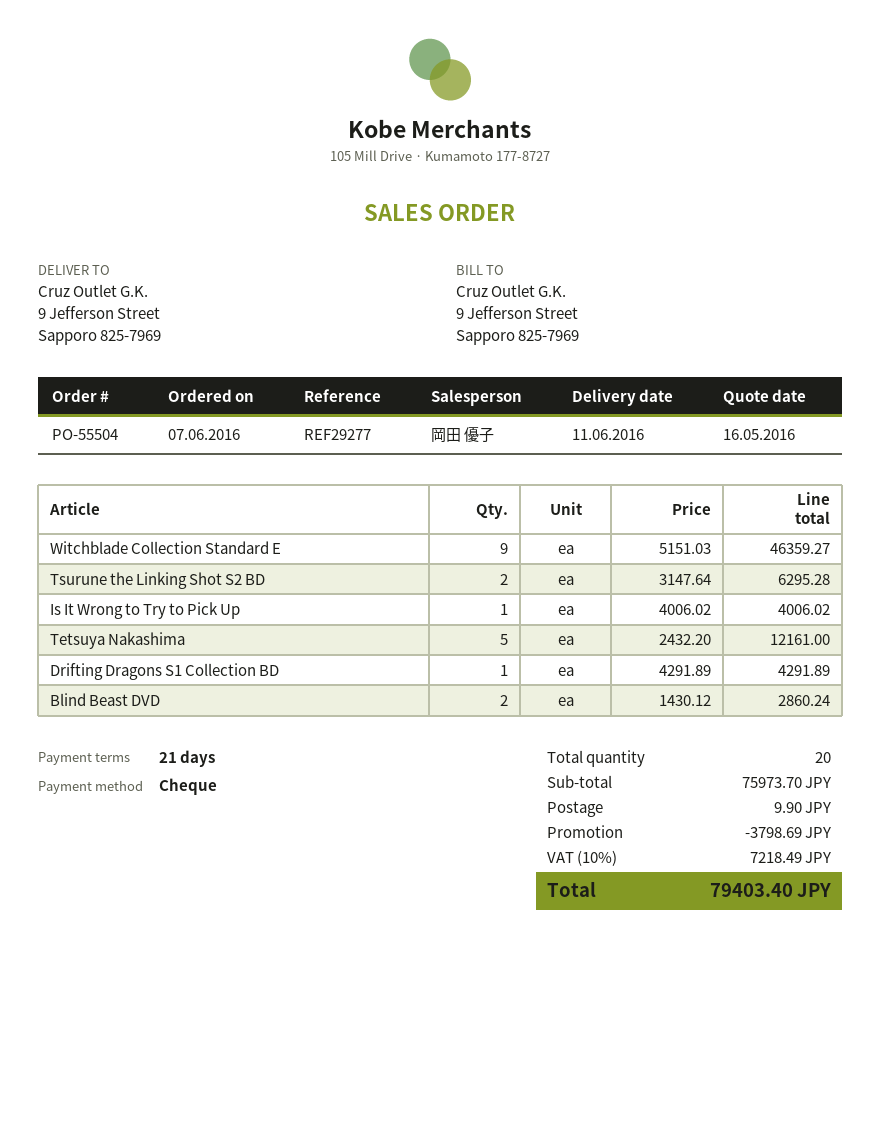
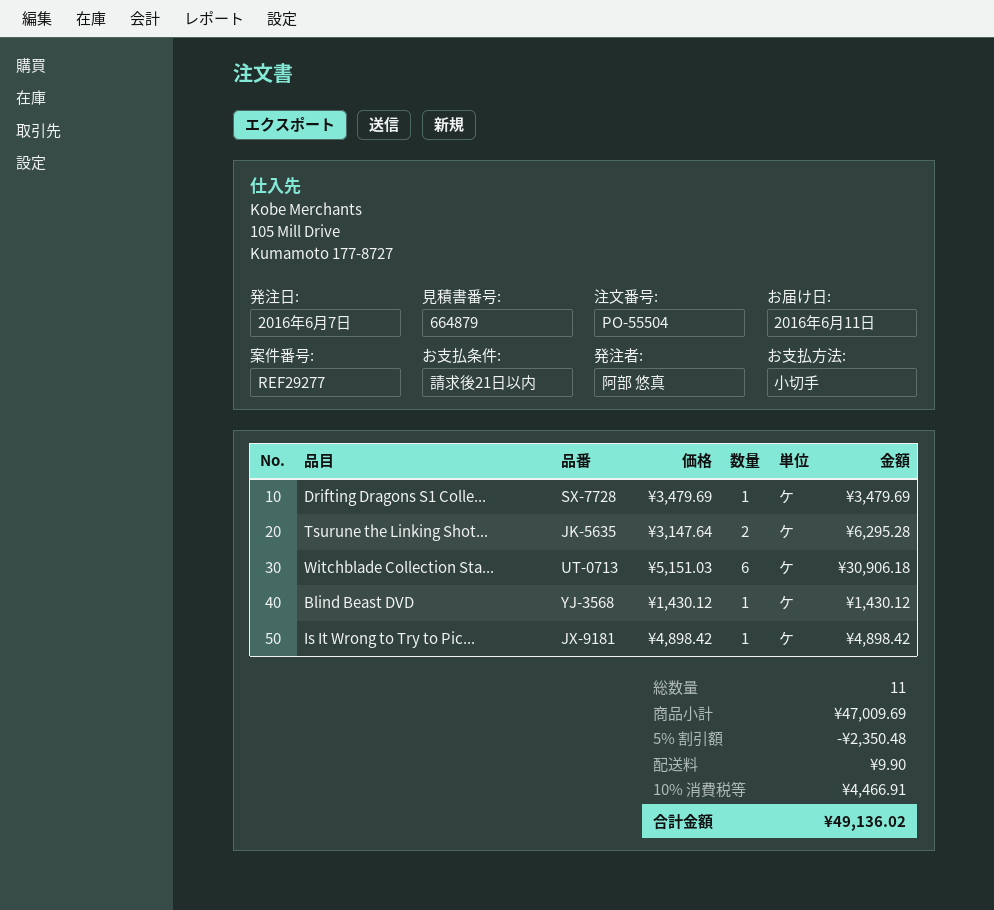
Witchblade Collection Standard E: 9 x 5151.03 = 46359.27 -> 6 x 5151.03 = 30906.18
Is It Wrong to Try to Pick Up: 1 x 4006.02 = 4006.02 -> 1 x 4898.42 = 4898.42
Tetsuya Nakashima: 5 x 2432.20 = 12161.00 -> none
Drifting Dragons S1 Collection BD: 1 x 4291.89 = 4291.89 -> 1 x 3479.69 = 3479.69
Blind Beast DVD: 2 x 1430.12 = 2860.24 -> 1 x 1430.12 = 1430.12
total quantity: 20 -> 11
subtotal: 75973.70 -> 47009.69
discount: 3798.69 -> 2350.48
tax: 10% = 7218.49 -> 10% = 4466.91
total: 79403.40 -> 49136.02

